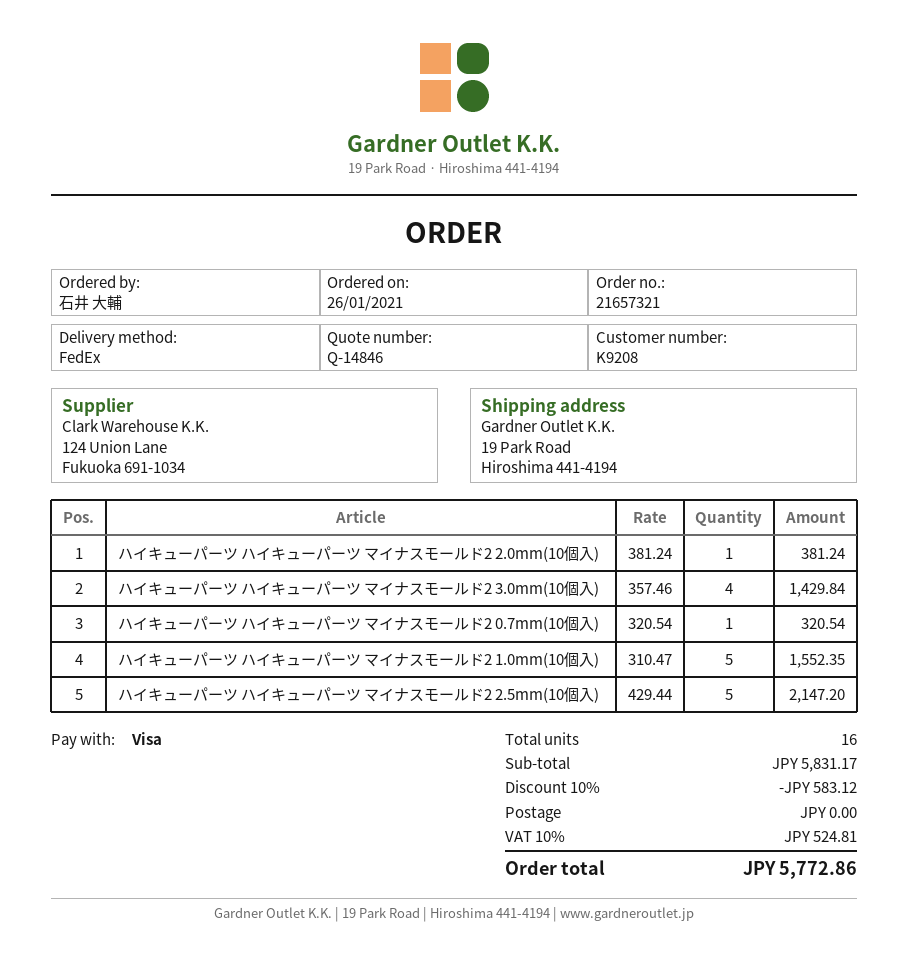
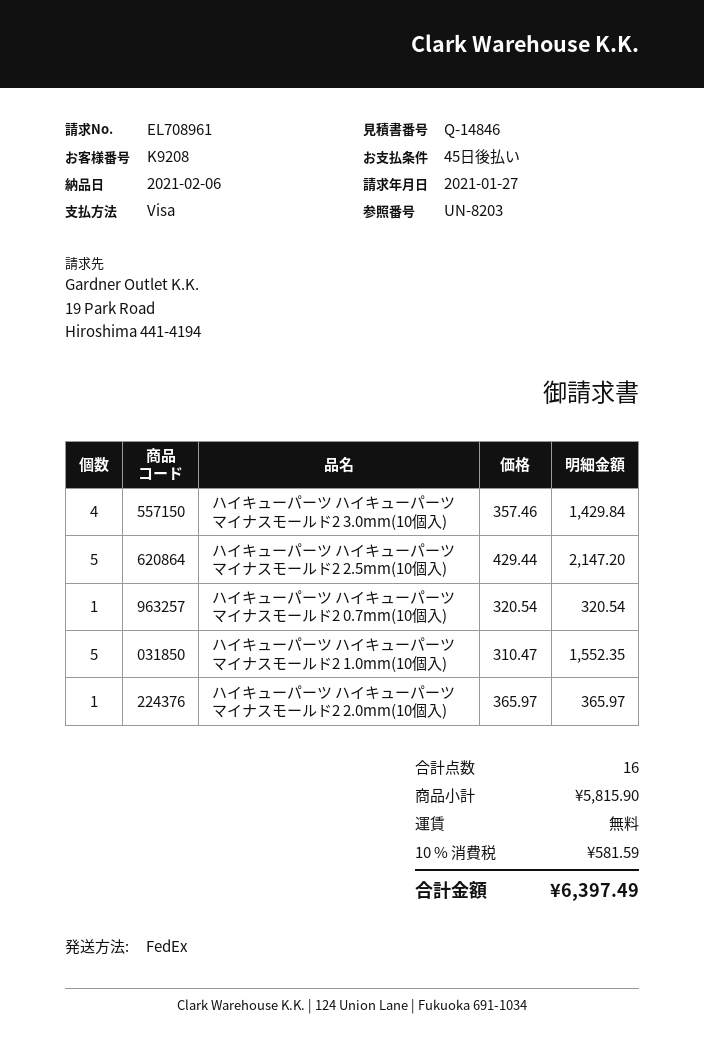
ハイキューパーツ ハイキューパーツ マイナスモールド2 2.0mm(10個入): 1 x 381.24 = 381.24 -> 1 x 365.97 = 365.97
subtotal: 5831.17 -> 5815.90
discount: 10% = 583.12 -> none
tax: 10% = 524.81 -> 10% = 581.59
total: 5772.86 -> 6397.49

